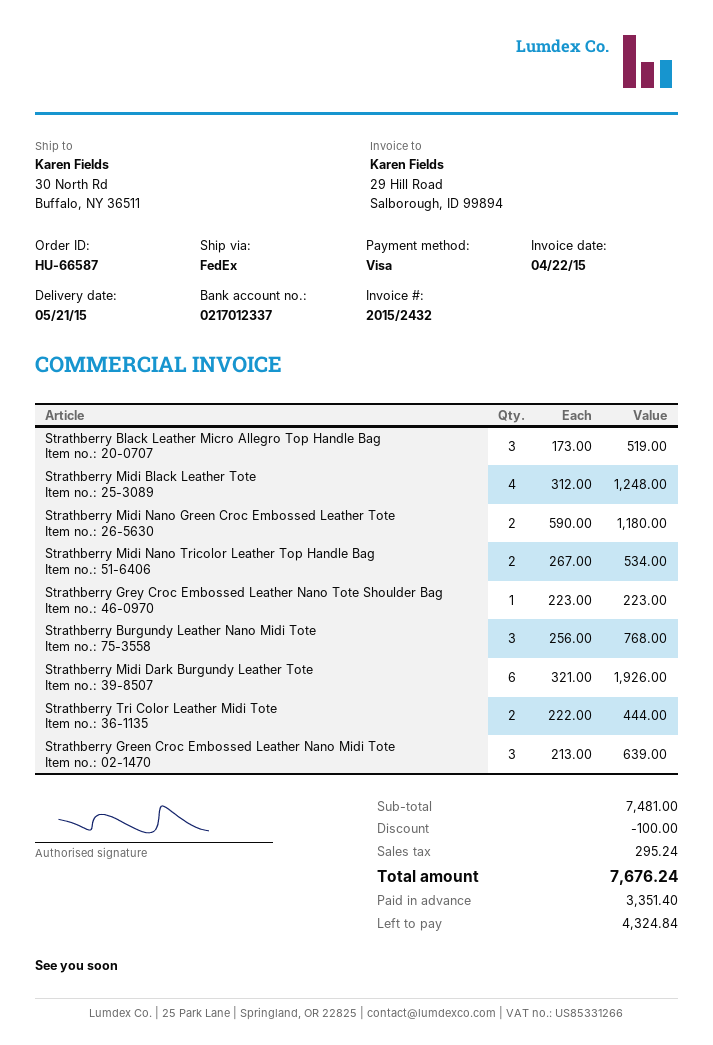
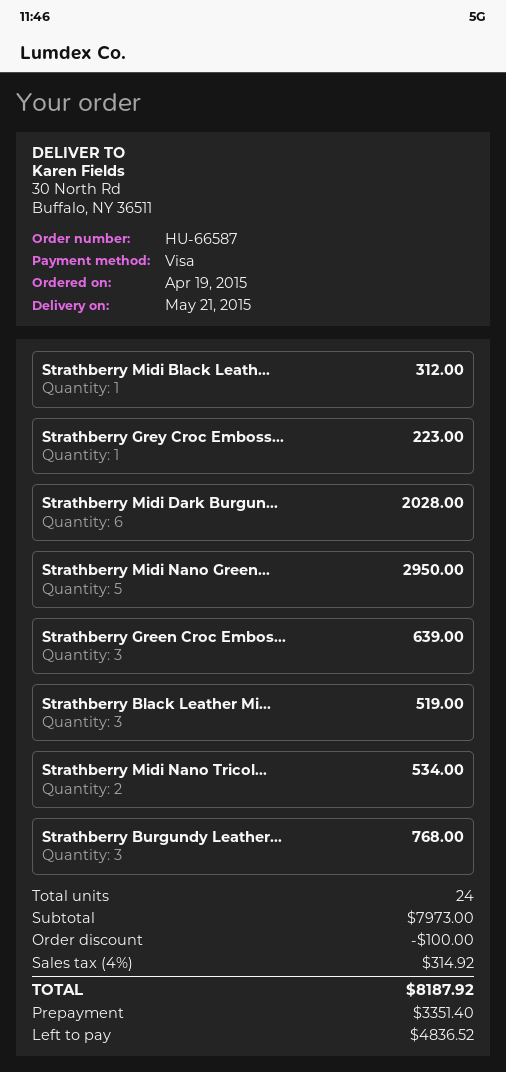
Strathberry Midi Black Leather Tote: 4 for 1248.00 -> 1 for 312.00
Strathberry Midi Nano Green Croc Embossed Leather Tote: 2 for 1180.00 -> 5 for 2950.00
Strathberry Midi Dark Burgundy Leather Tote: 6 for 1926.00 -> 6 for 2028.00
Strathberry Tri Color Leather Midi Tote: 2 for 444.00 -> none
subtotal: 7481.00 -> 7973.00
tax: 295.24 -> 314.92
total: 7676.24 -> 8187.92
balance: 4324.84 -> 4836.52

